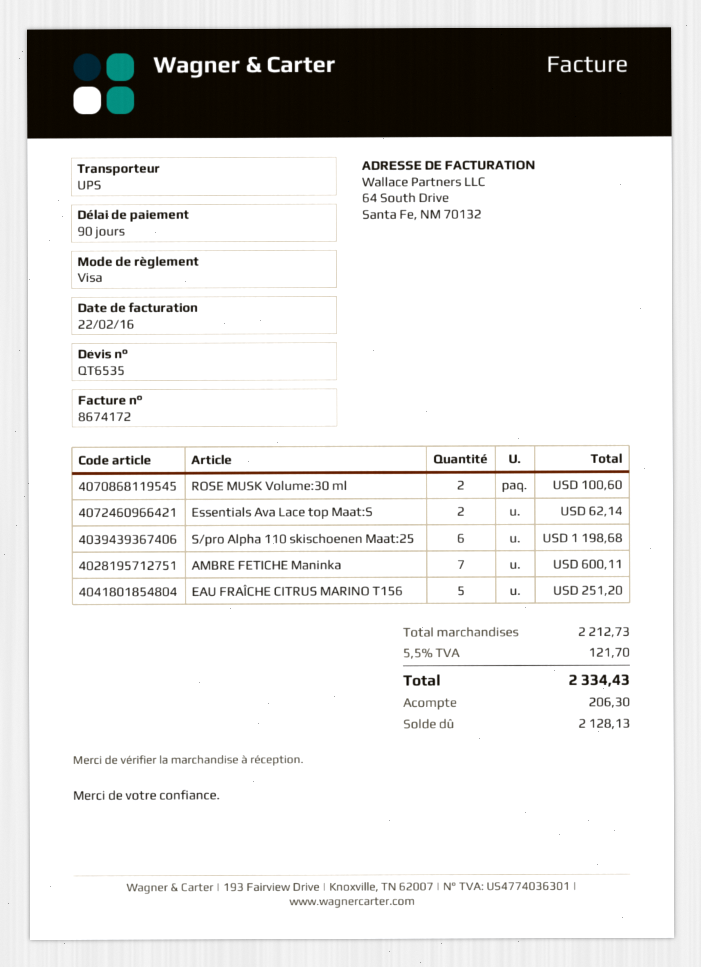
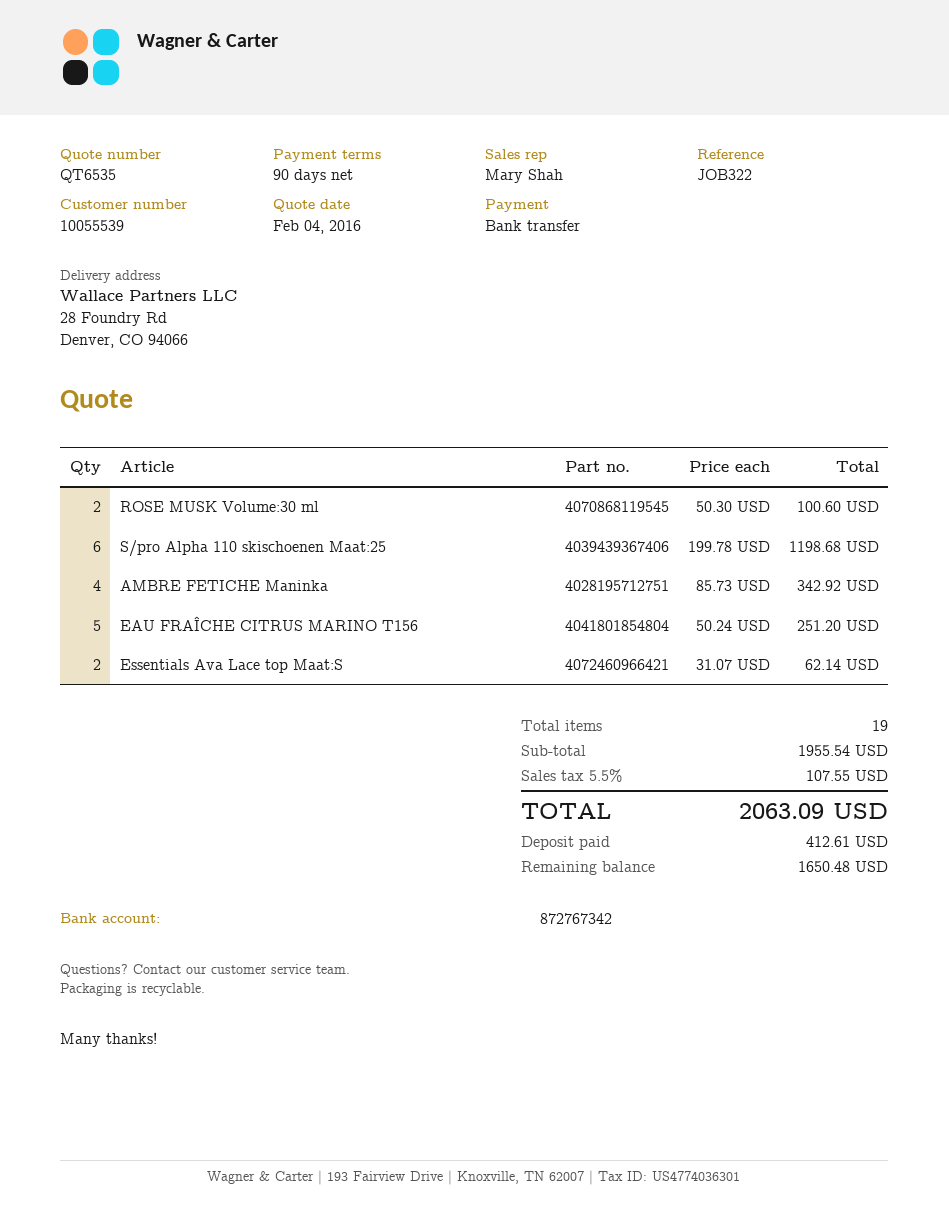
payment method: Visa -> bank transfer
AMBRE FETICHE Maninka: 7 for 600.11 -> 4 for 342.92
subtotal: 2212.73 -> 1955.54
tax: 5.5% = 121.70 -> 5.5% = 107.55
total: 2334.43 -> 2063.09
deposit: 206.30 -> 412.61
balance: 2128.13 -> 1650.48

